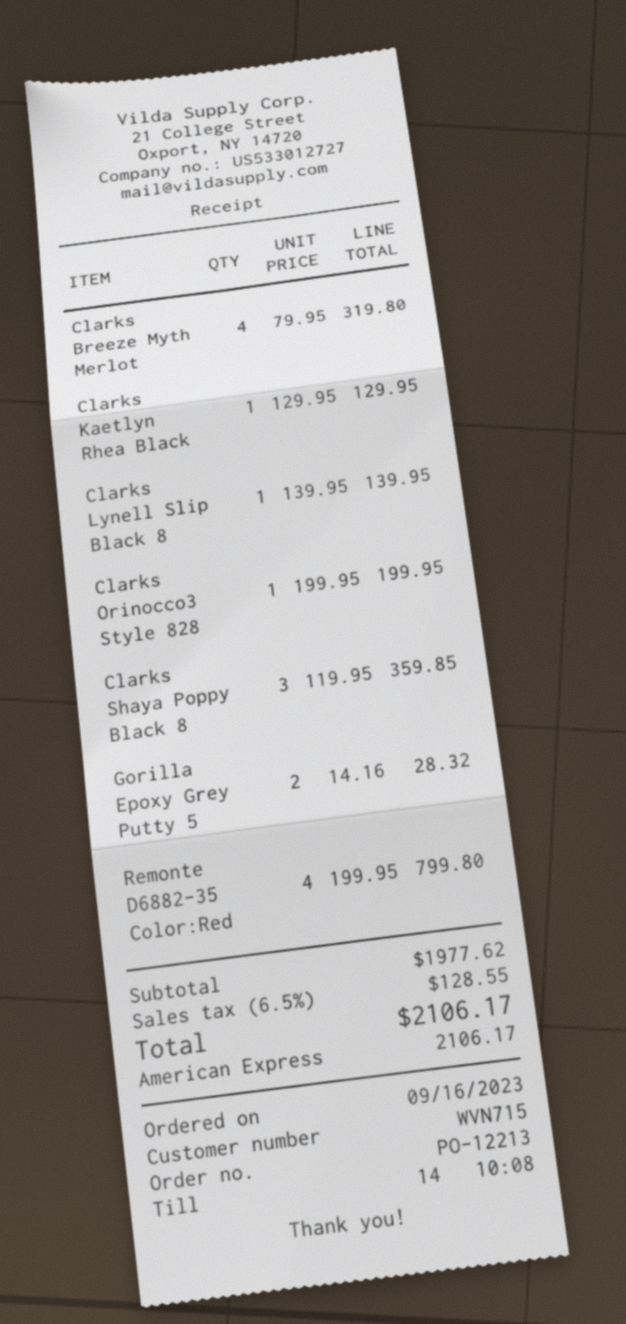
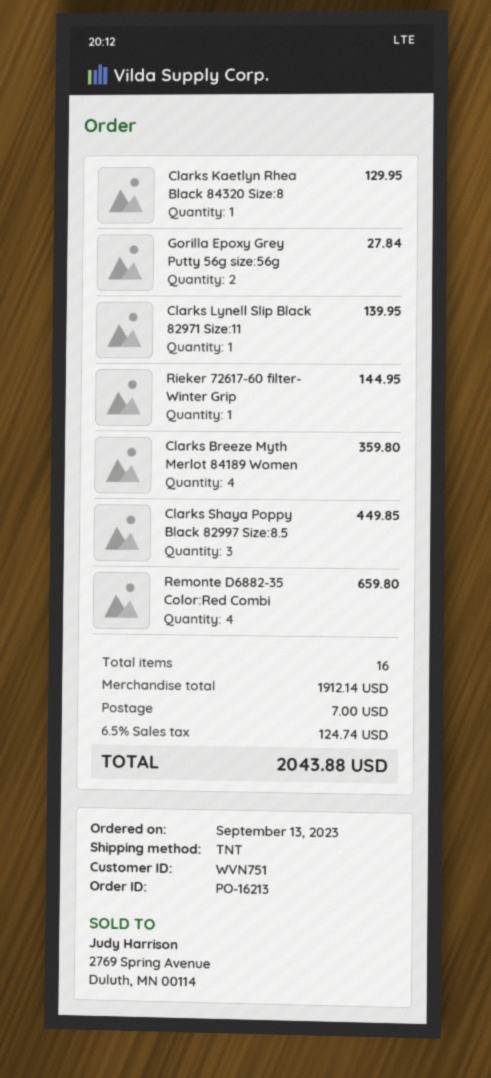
order number: PO-12213 -> PO-16213
order date: 2023-09-16 -> 2023-09-13
customer number: WVN715 -> WVN751
Clarks Breeze Myth Merlot: 4 for 319.80 -> 4 for 359.80
Clarks Orinocco3 Style 828: 1 for 199.95 -> none
Clarks Shaya Poppy Black 8: 3 for 359.85 -> 3 for 449.85
Gorilla Epoxy Grey Putty 5: 2 for 28.32 -> 2 for 27.84
Remonte D6882-35 Color:Red: 4 for 799.80 -> 4 for 659.80
Rieker 72617-60 filter- Winter Grip: none -> 1 for 144.95
subtotal: 1977.62 -> 1912.14
shipping: none -> 7.00
tax: 6.5% = 128.55 -> 6.5% = 124.74
total: 2106.17 -> 2043.88

